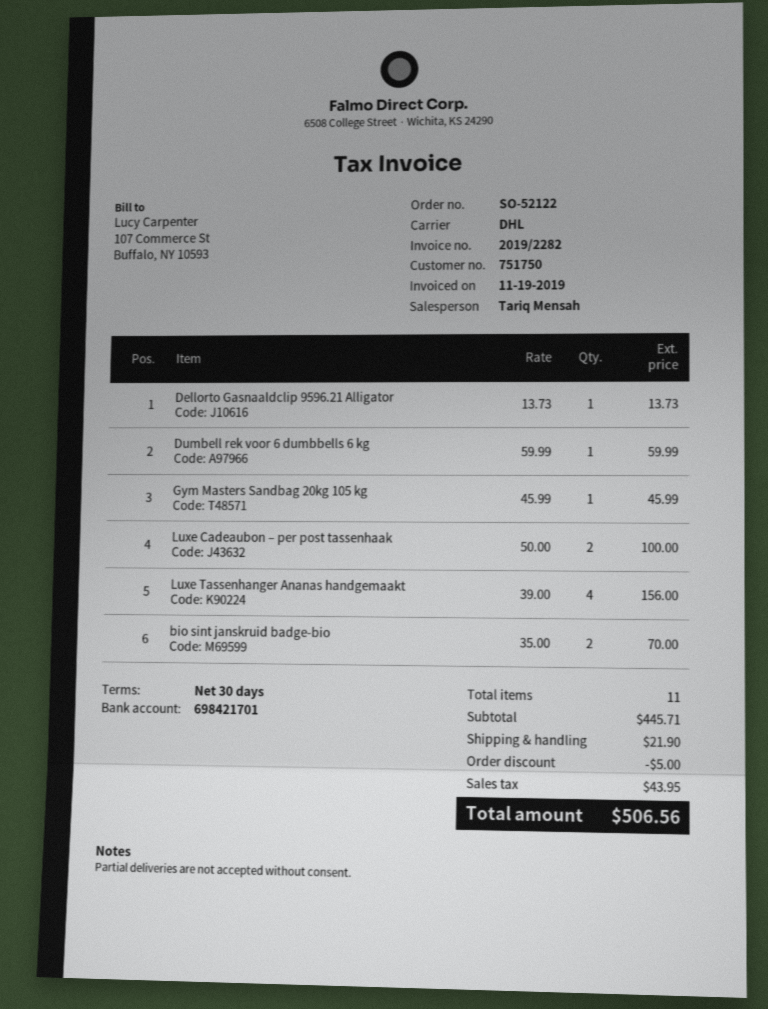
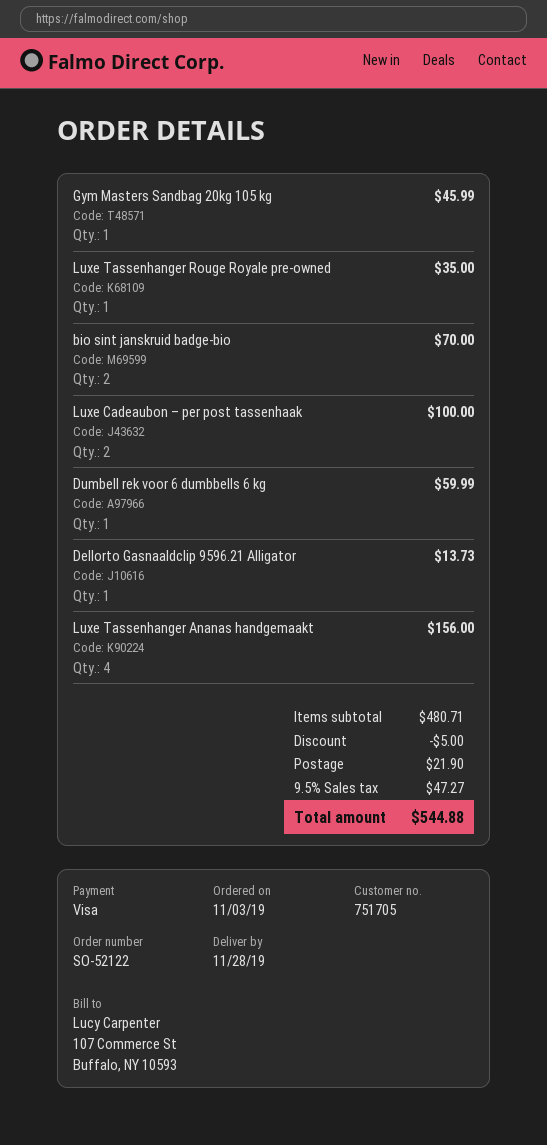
customer number: 751750 -> 751705
Luxe Tassenhanger Rouge Royale pre-owned: none -> 1 for 35.00
subtotal: 445.71 -> 480.71
tax: 43.95 -> 47.27
total: 506.56 -> 544.88

